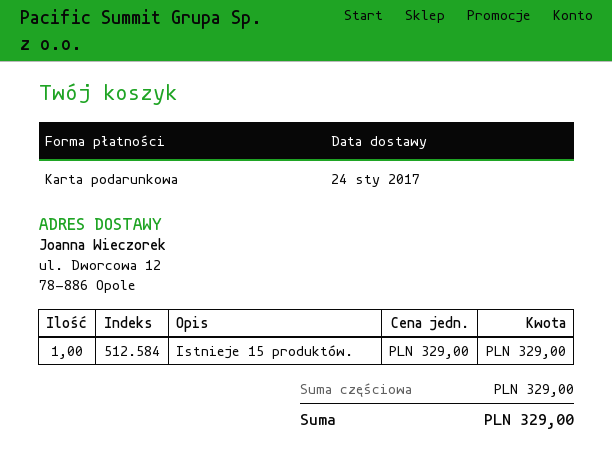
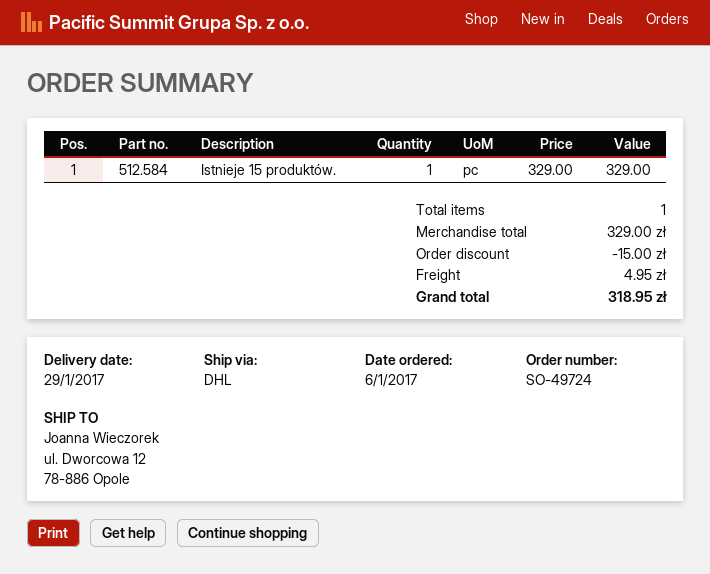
delivery date: 2017-01-24 -> 2017-01-29
discount: none -> 15.00
shipping: none -> 4.95
total: 329.00 -> 318.95

